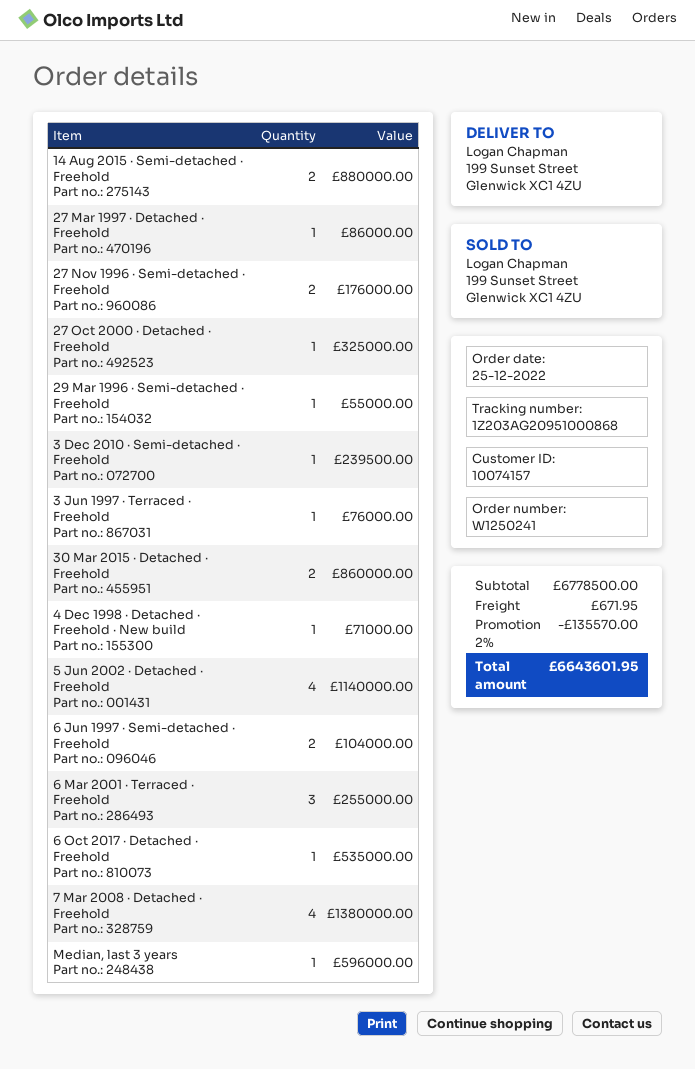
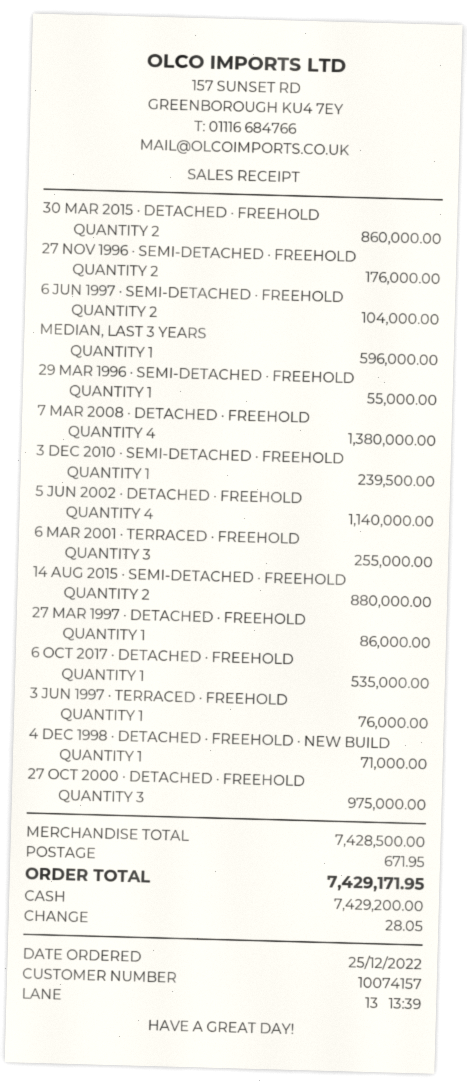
27 Oct 2000 · Detached · Freehold: 1 for 325000.00 -> 3 for 975000.00
subtotal: 6778500.00 -> 7428500.00
discount: 2% = 135570.00 -> none
total: 6643601.95 -> 7429171.95

